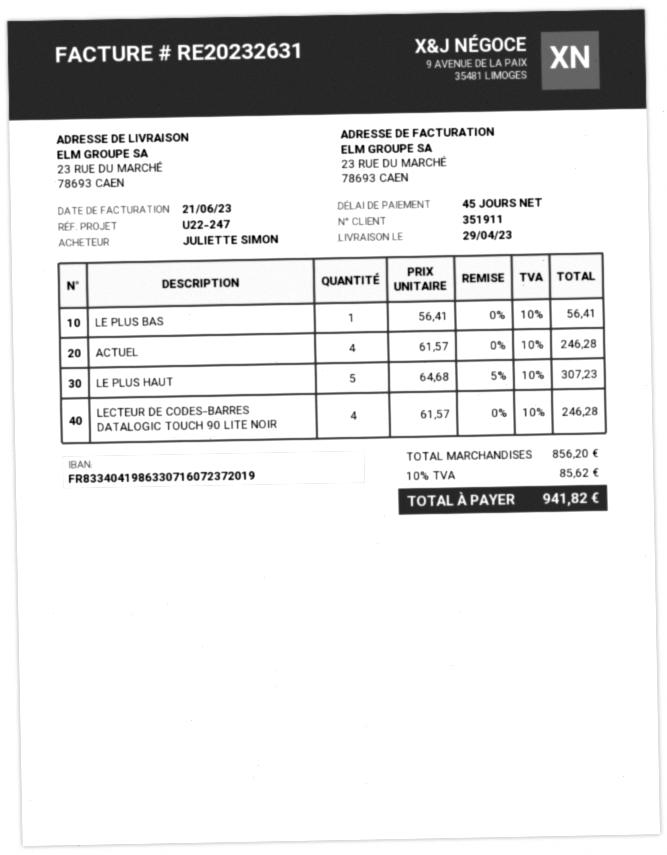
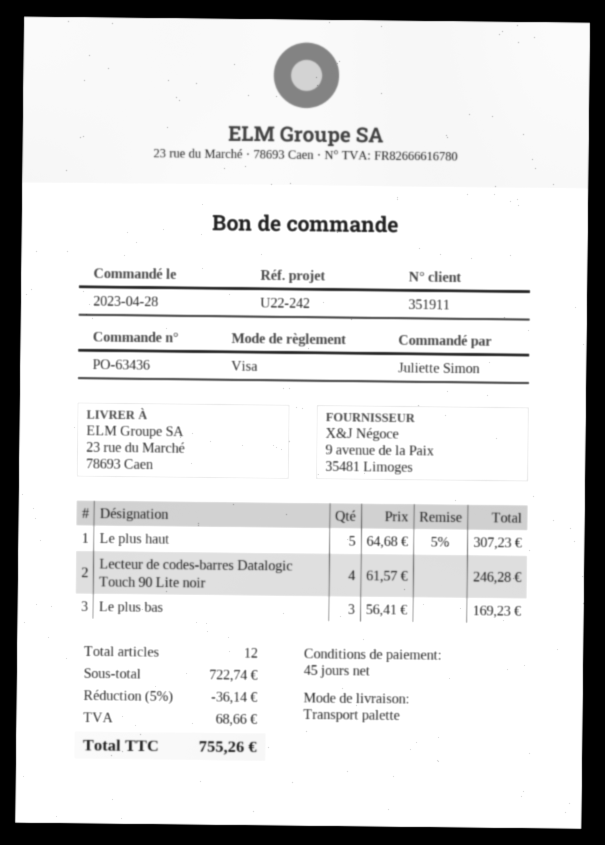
reference: U22-247 -> U22-242
LE PLUS BAS: 1 x 56.41 = 56.41 -> 3 x 56.41 = 169.23
ACTUEL: 4 x 61.57 = 246.28 -> none
subtotal: 856.20 -> 722.74
discount: none -> 5% = 36.14
tax: 85.62 -> 68.66
total: 941.82 -> 755.26

